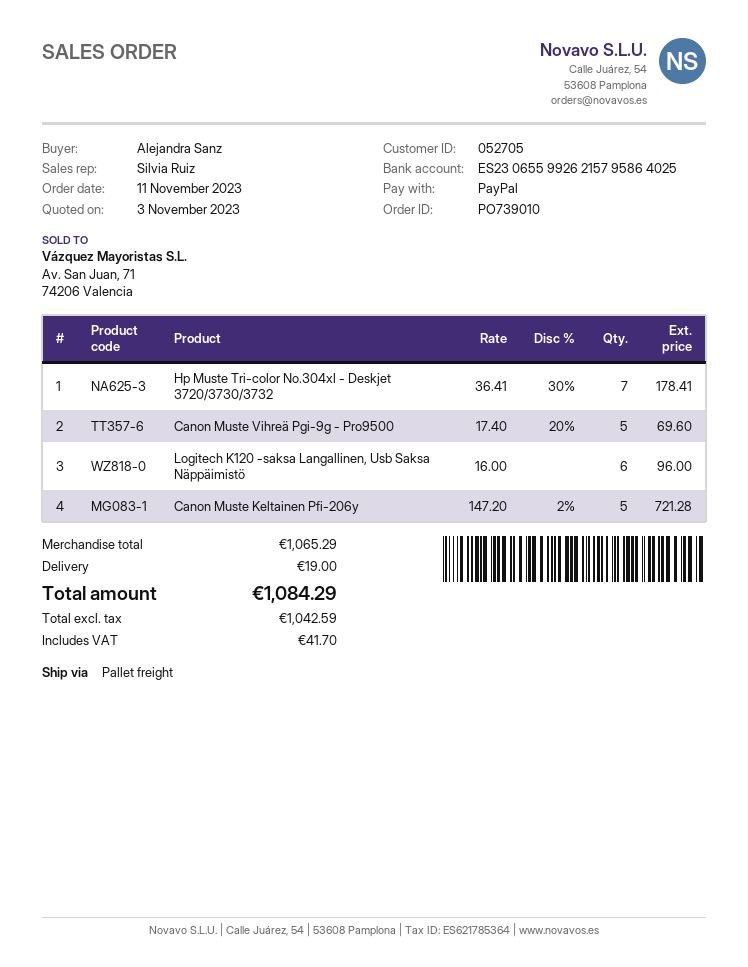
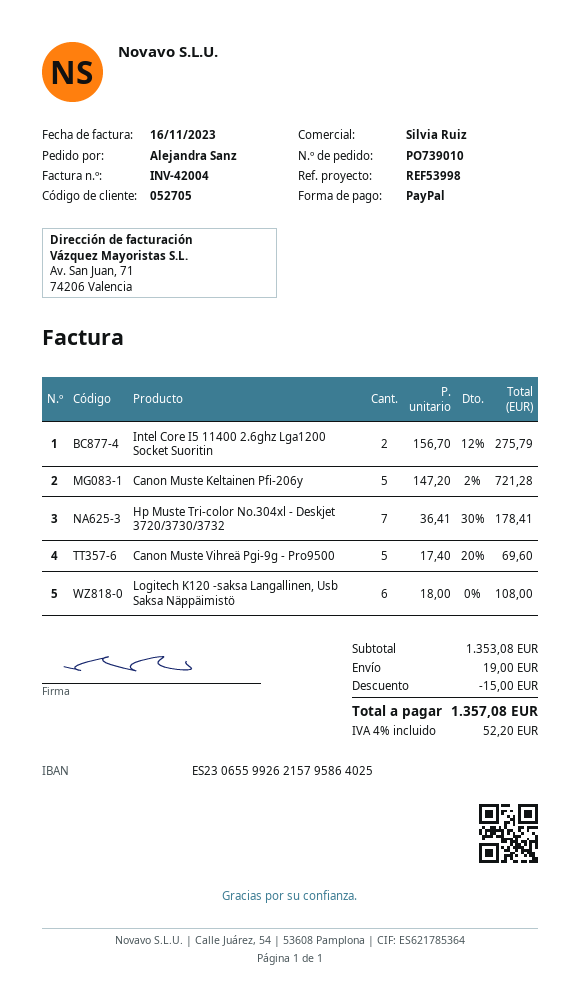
Logitech K120 -saksa Langallinen, Usb Saksa Näppäimistö: 6 x 16.00 = 96.00 -> 6 x 18.00 = 108.00
Intel Core I5 11400 2.6ghz Lga1200 Socket Suoritin: none -> 2 x 156.70 - 12% = 275.79
subtotal: 1065.29 -> 1353.08
discount: none -> 15.00
tax: 41.70 -> 52.20
total: 1084.29 -> 1357.08

